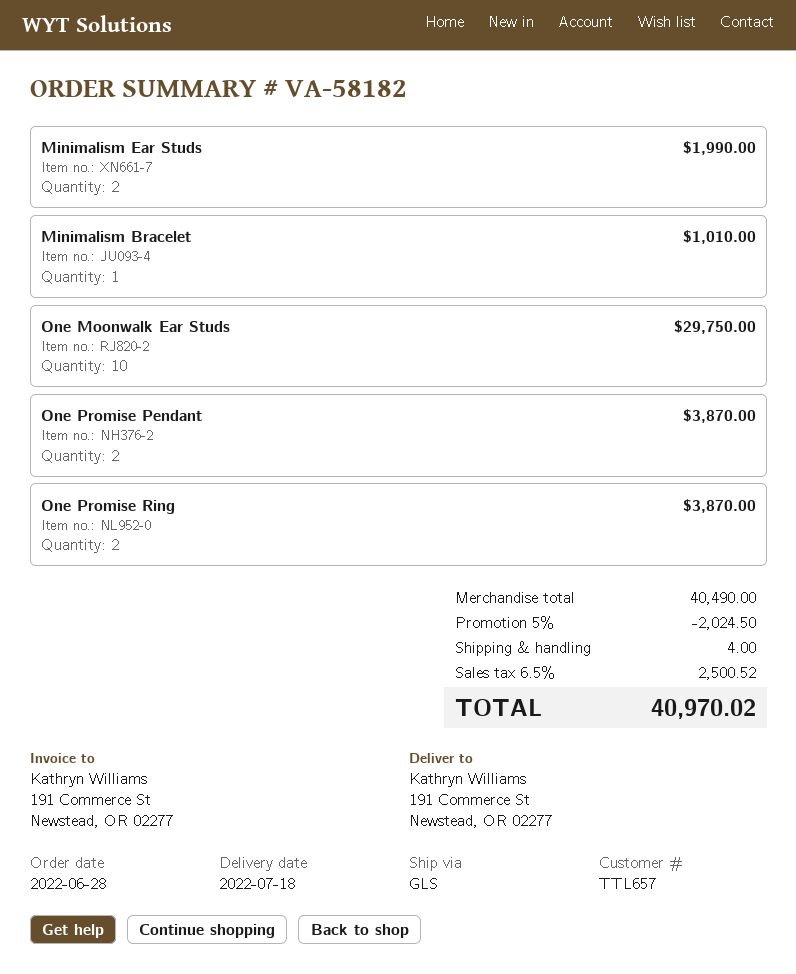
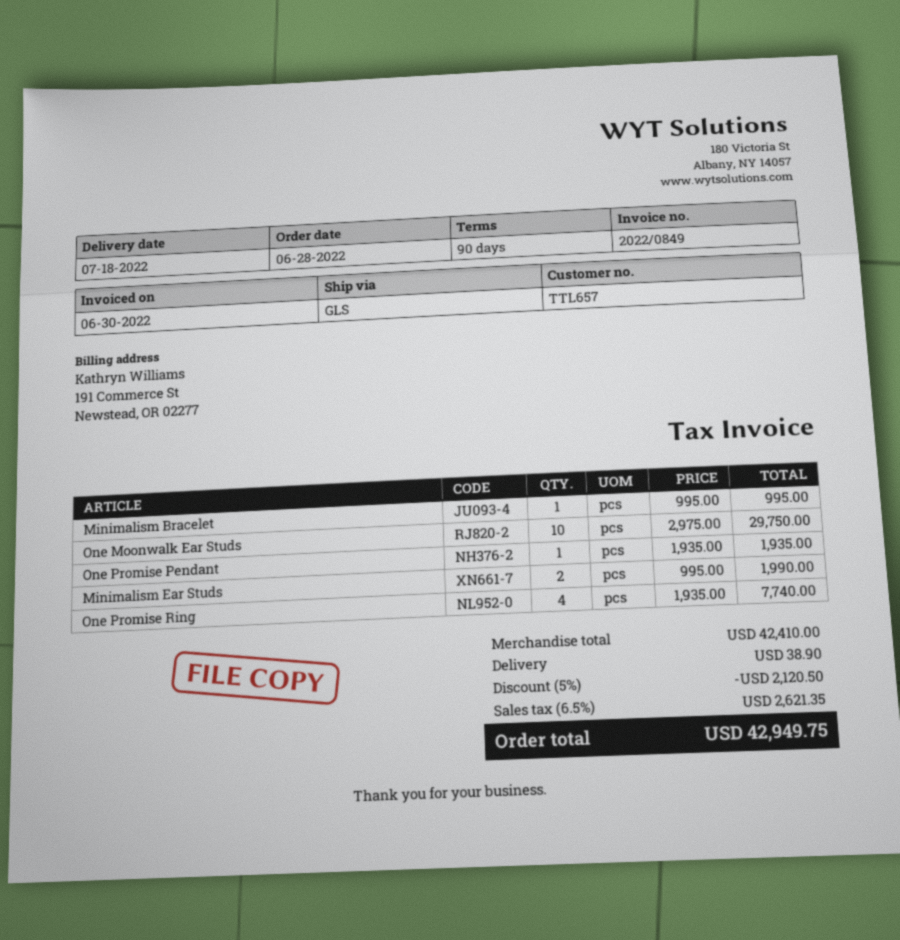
Minimalism Bracelet: 1 for 1010.00 -> 1 for 995.00
One Promise Pendant: 2 for 3870.00 -> 1 for 1935.00
One Promise Ring: 2 for 3870.00 -> 4 for 7740.00
subtotal: 40490.00 -> 42410.00
discount: 5% = 2024.50 -> 5% = 2120.50
shipping: 4.00 -> 38.90
tax: 6.5% = 2500.52 -> 6.5% = 2621.35
total: 40970.02 -> 42949.75

